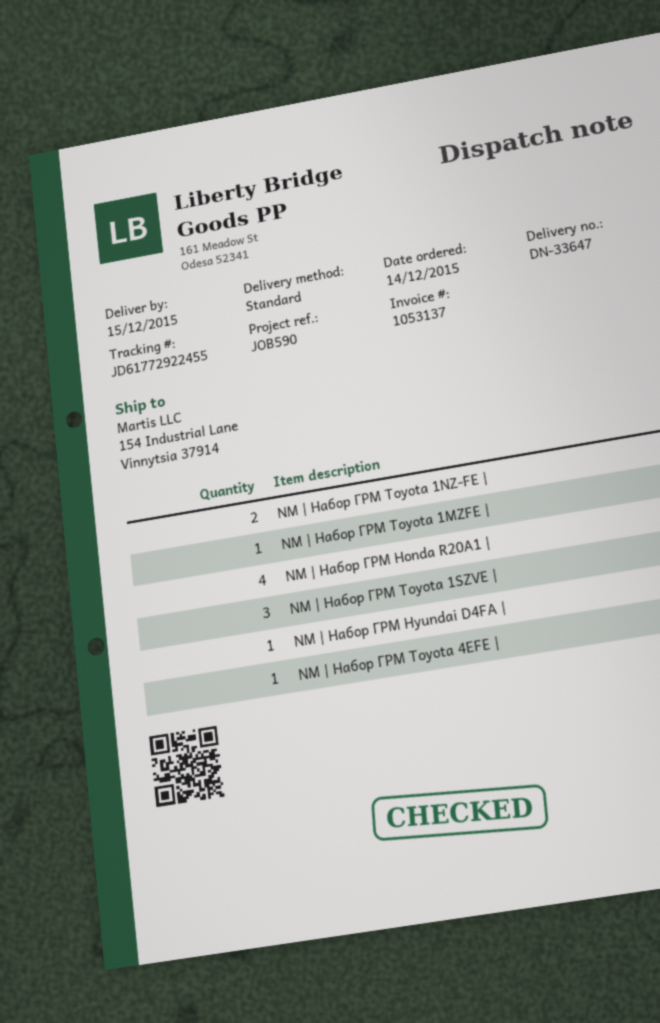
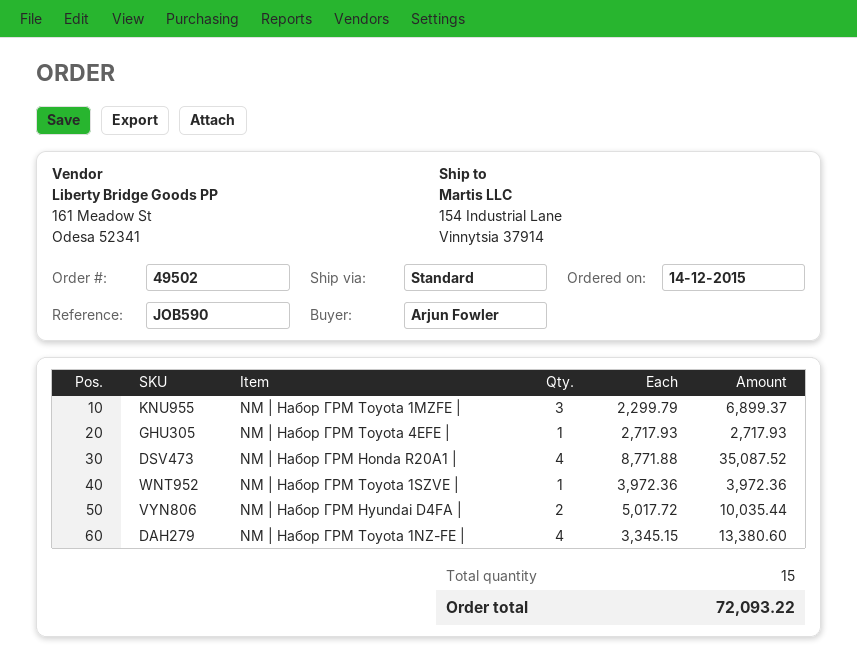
NM | Набор ГРМ Toyota 1NZ-FE |: 2 -> 4
NM | Набор ГРМ Toyota 1MZFE |: 1 -> 3
NM | Набор ГРМ Toyota 1SZVE |: 3 -> 1
NM | Набор ГРМ Hyundai D4FA |: 1 -> 2

